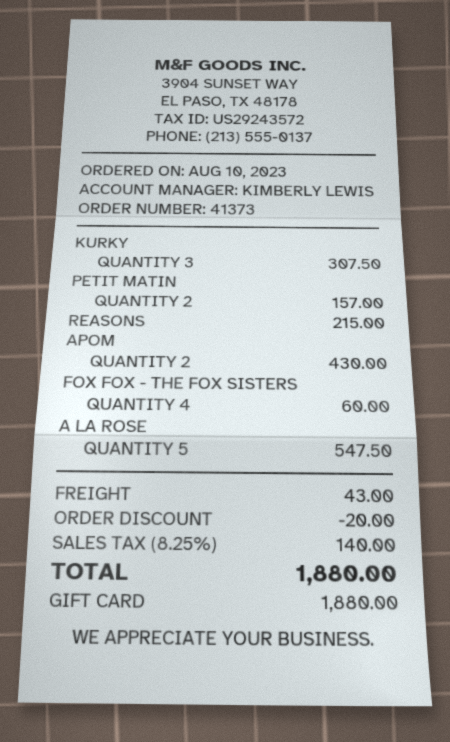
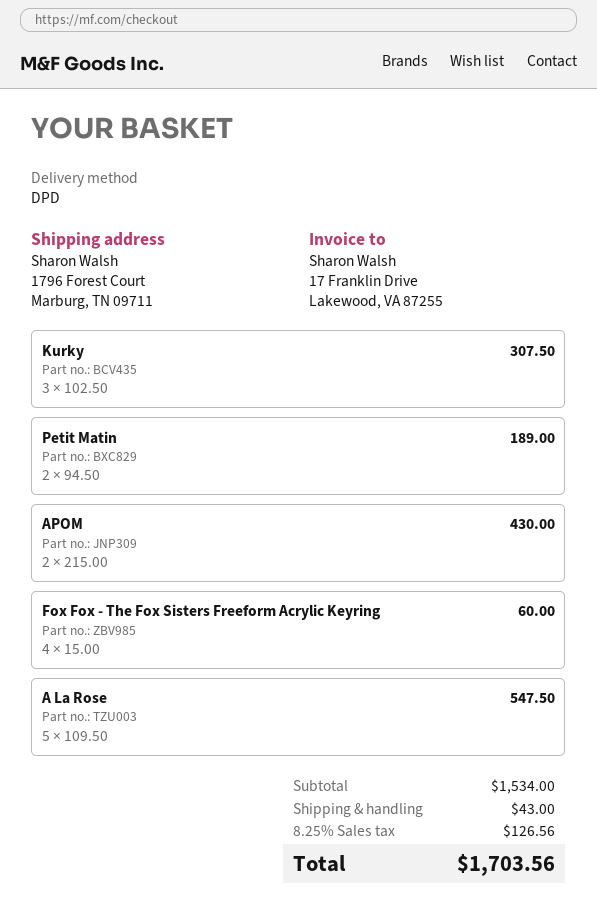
PETIT MATIN: 2 for 157.00 -> 2 for 189.00
REASONS: 1 for 215.00 -> none
discount: 20.00 -> none
tax: 8.25% = 140.00 -> 8.25% = 126.56
total: 1880.00 -> 1703.56

